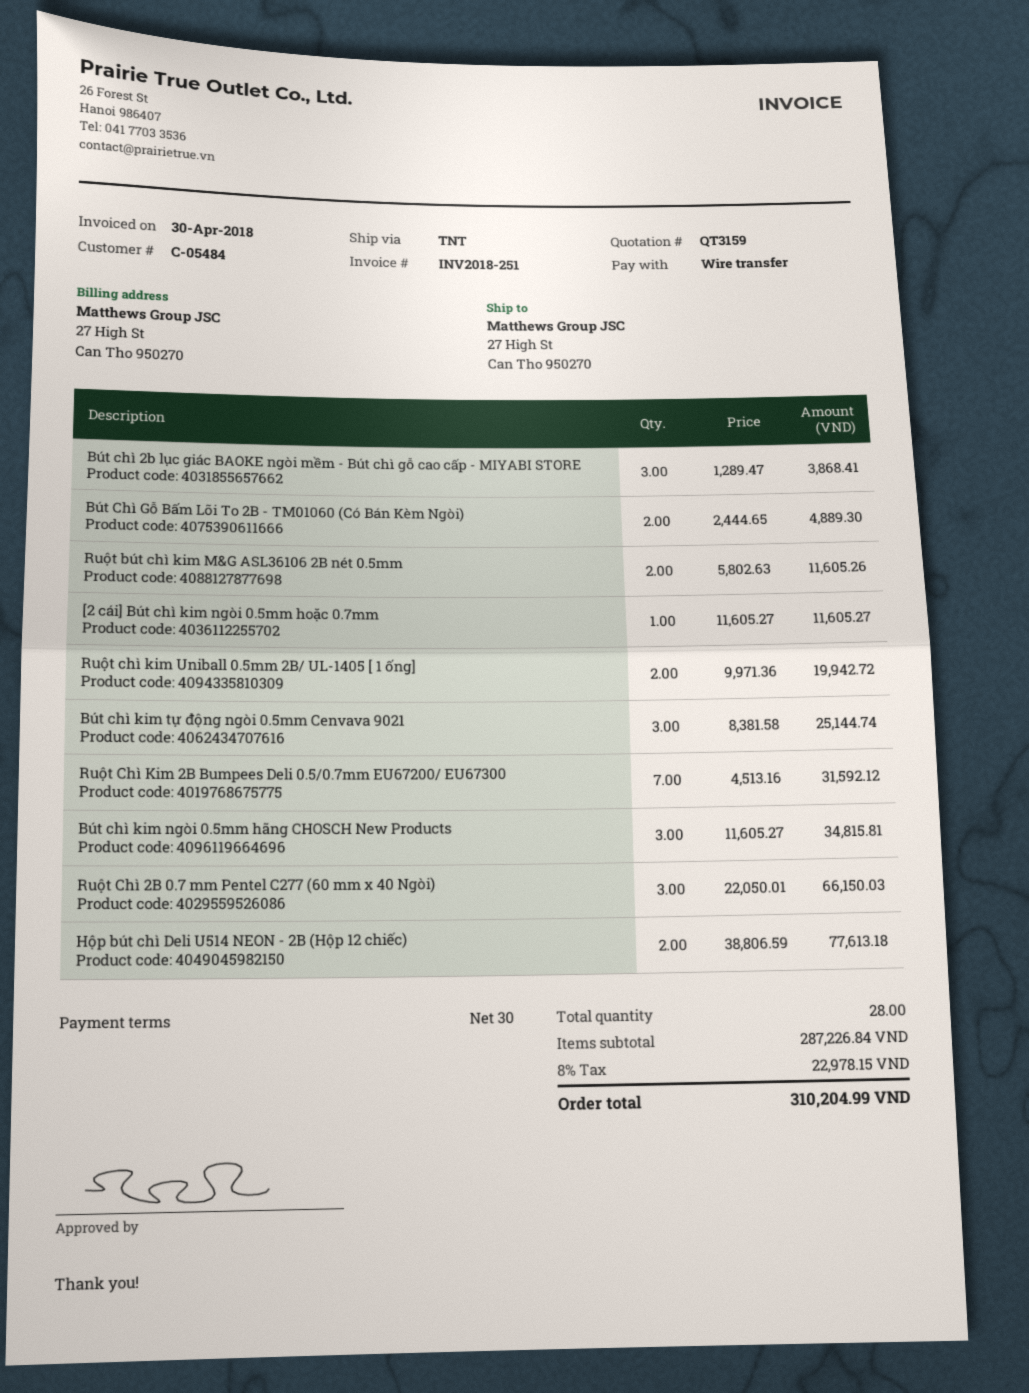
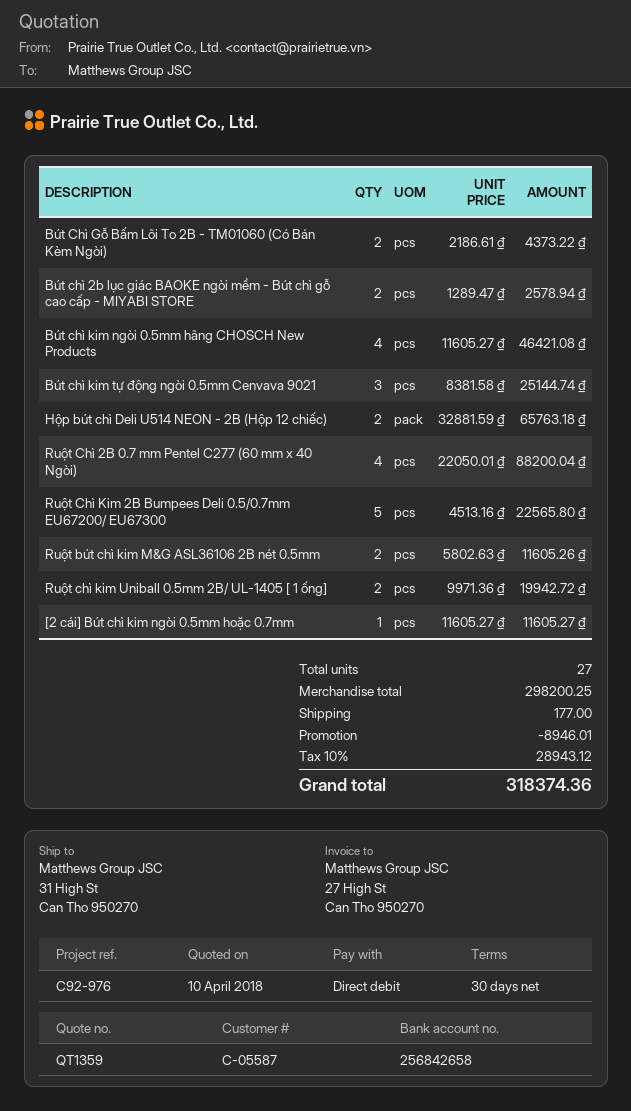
quote number: QT3159 -> QT1359
customer number: C-05484 -> C-05587
payment method: bank transfer -> direct debit
ship to: 27 High St, Can Tho 950270 -> 31 High St, Can Tho 950270
Bút chì 2b lục giác BAOKE ngòi mềm - Bút chì gỗ cao cấp - MIYABI STORE: 3 x 1289.47 = 3868.41 -> 2 x 1289.47 = 2578.94
Bút Chì Gỗ Bấm Lõi To 2B - TM01060 (Có Bán Kèm Ngòi): 2 x 2444.65 = 4889.30 -> 2 x 2186.61 = 4373.22
Ruột Chì Kim 2B Bumpees Deli 0.5/0.7mm EU67200/ EU67300: 7 x 4513.16 = 31592.12 -> 5 x 4513.16 = 22565.80
Bút chì kim ngòi 0.5mm hãng CHOSCH New Products: 3 x 11605.27 = 34815.81 -> 4 x 11605.27 = 46421.08
Ruột Chì 2B 0.7 mm Pentel C277 (60 mm x 40 Ngòi): 3 x 22050.01 = 66150.03 -> 4 x 22050.01 = 88200.04
Hộp bút chì Deli U514 NEON - 2B (Hộp 12 chiếc): 2 x 38806.59 = 77613.18 -> 2 x 32881.59 = 65763.18
total quantity: 28 -> 27
subtotal: 287226.84 -> 298200.25
discount: none -> 8946.01
shipping: none -> 177.00
tax: 8% = 22978.15 -> 10% = 28943.12
total: 310204.99 -> 318374.36

